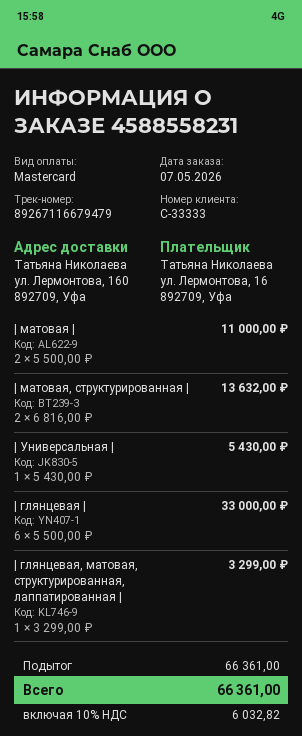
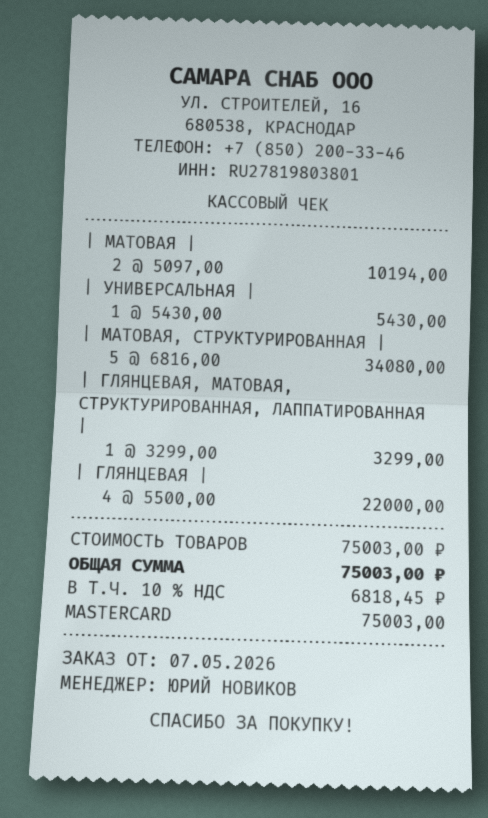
| матовая |: 2 x 5500.00 = 11000.00 -> 2 x 5097.00 = 10194.00
| матовая, структурированная |: 2 x 6816.00 = 13632.00 -> 5 x 6816.00 = 34080.00
| глянцевая |: 6 x 5500.00 = 33000.00 -> 4 x 5500.00 = 22000.00
subtotal: 66361.00 -> 75003.00
tax: 10% = 6032.82 -> 10% = 6818.45
total: 66361.00 -> 75003.00

